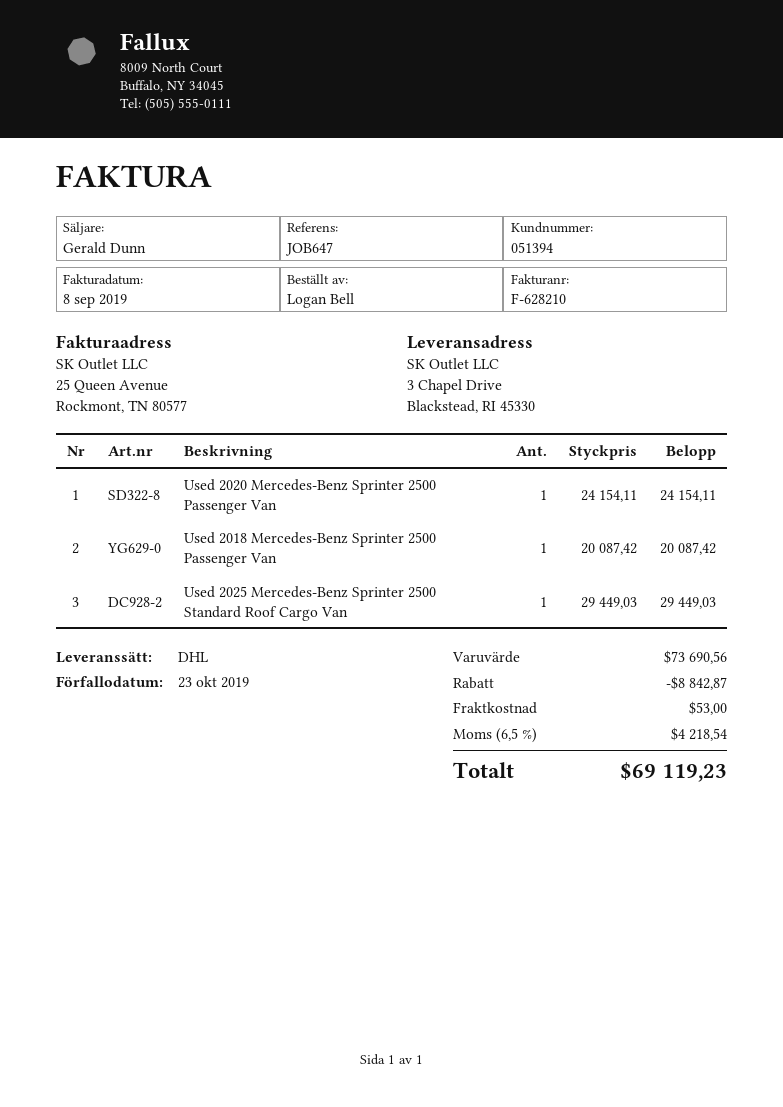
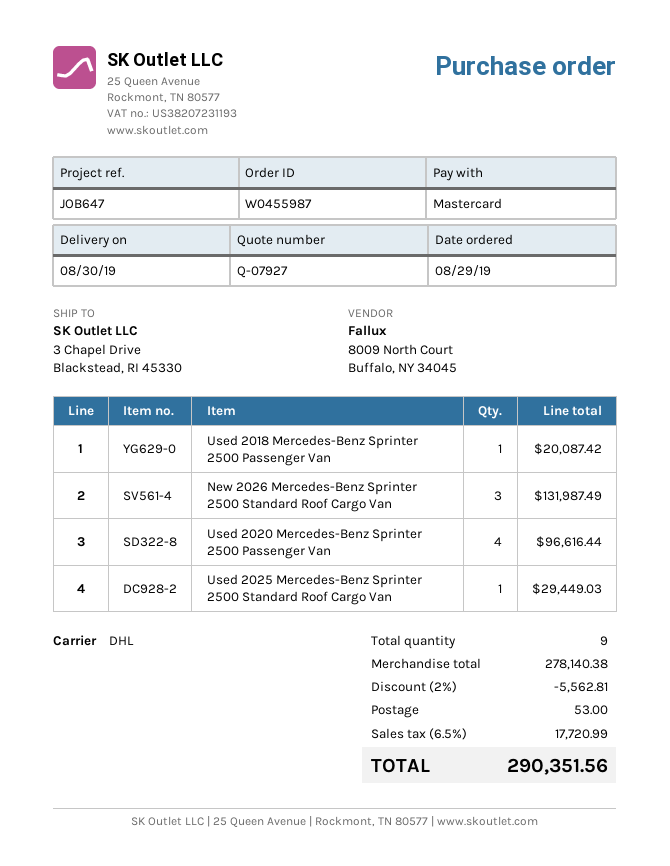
Used 2020 Mercedes-Benz Sprinter 2500 Passenger Van: 1 for 24154.11 -> 4 for 96616.44
New 2026 Mercedes-Benz Sprinter 2500 Standard Roof Cargo Van: none -> 3 for 131987.49
subtotal: 73690.56 -> 278140.38
discount: 8842.87 -> 5562.81
tax: 6.5% = 4218.54 -> 6.5% = 17720.99
total: 69119.23 -> 290351.56

